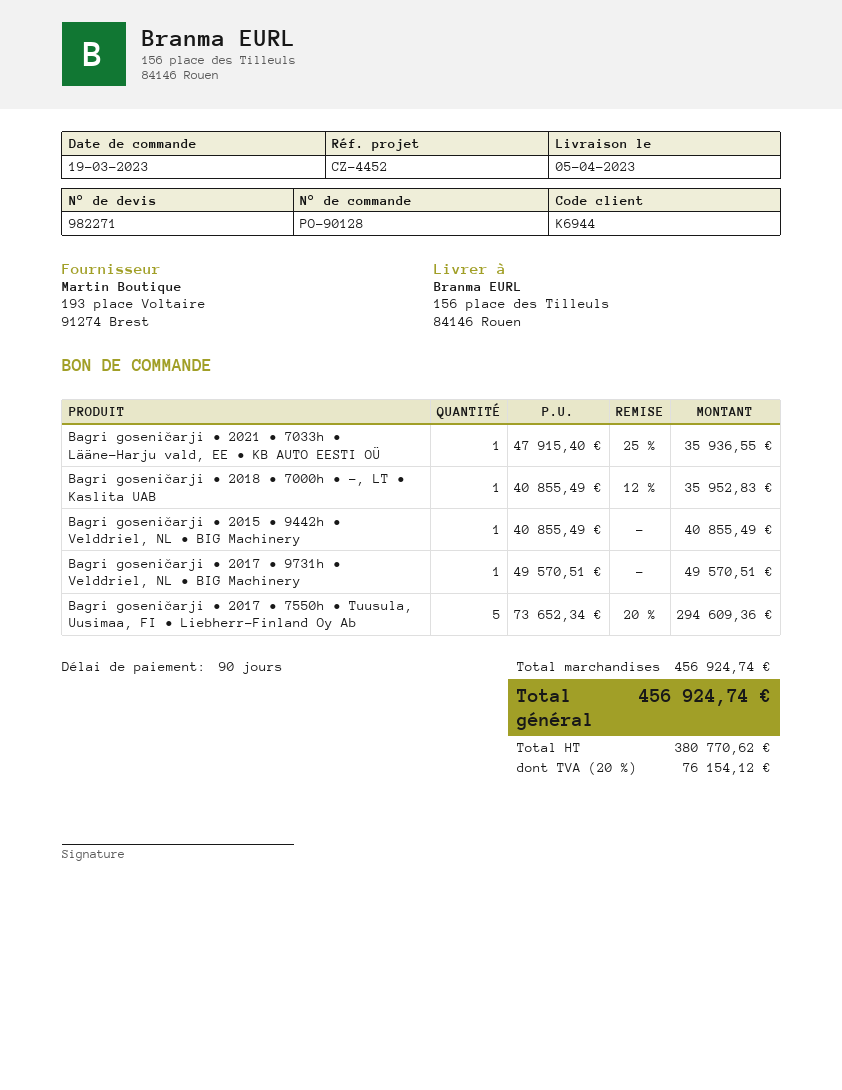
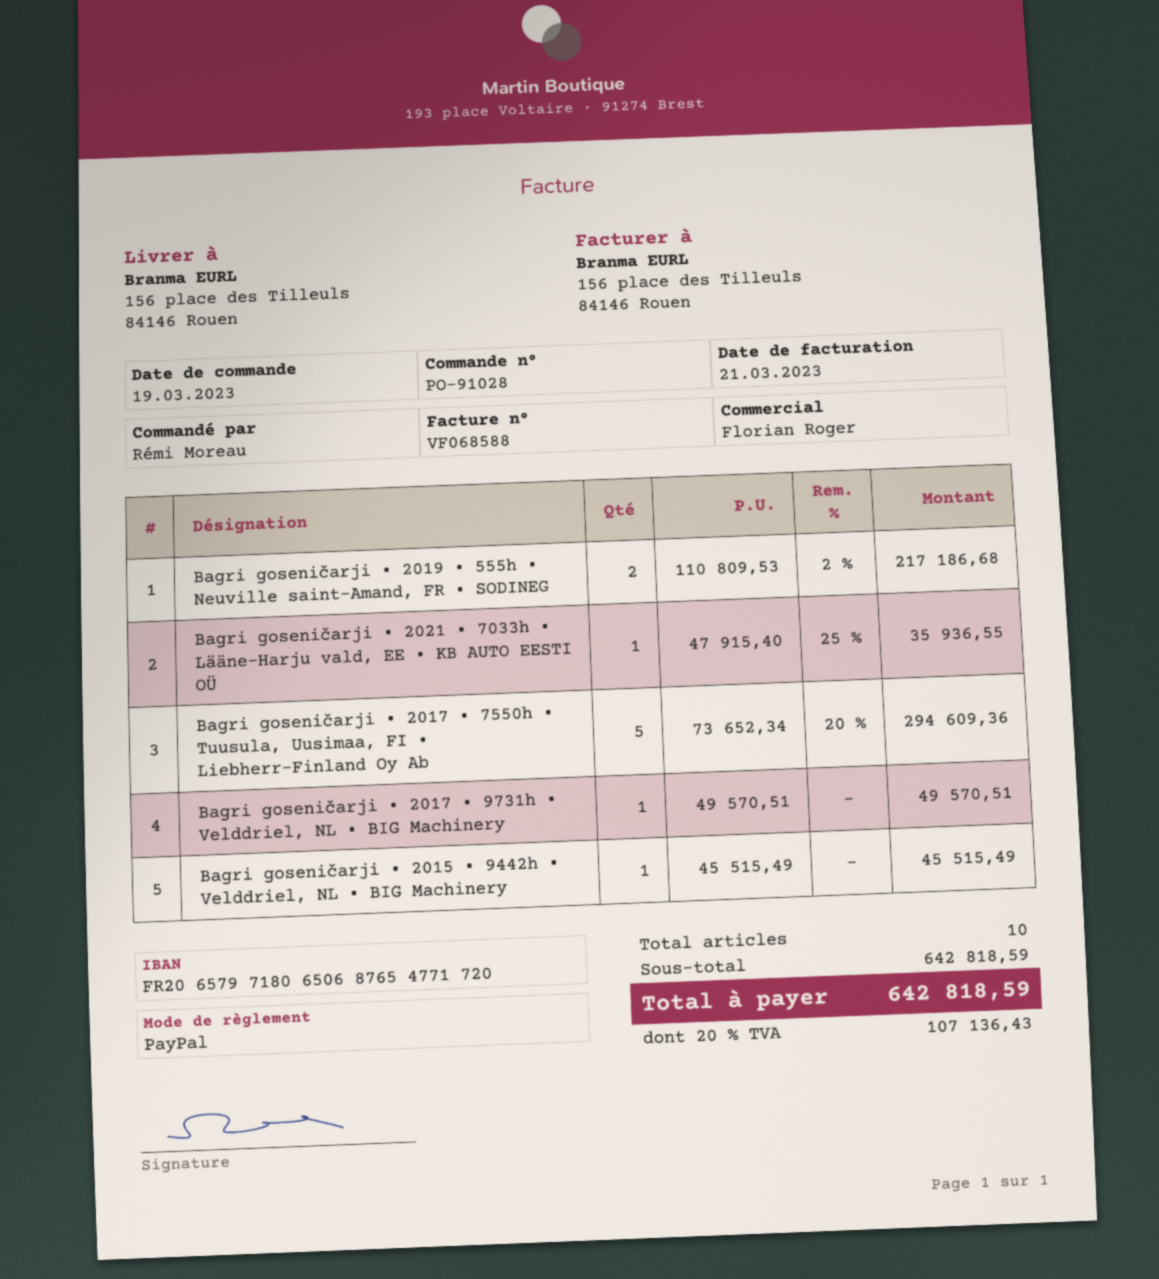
order number: PO-90128 -> PO-91028
Bagri goseničarji • 2018 • 7000h • -, LT • Kaslita UAB: 1 x 40855.49 - 12% = 35952.83 -> none
Bagri goseničarji • 2015 • 9442h • Velddriel, NL • BIG Machinery: 1 x 40855.49 = 40855.49 -> 1 x 45515.49 = 45515.49
Bagri goseničarji • 2019 • 555h • Neuville saint-Amand, FR • SODINEG: none -> 2 x 110809.53 - 2% = 217186.68
subtotal: 456924.74 -> 642818.59
tax: 20% = 76154.12 -> 20% = 107136.43
total: 456924.74 -> 642818.59

